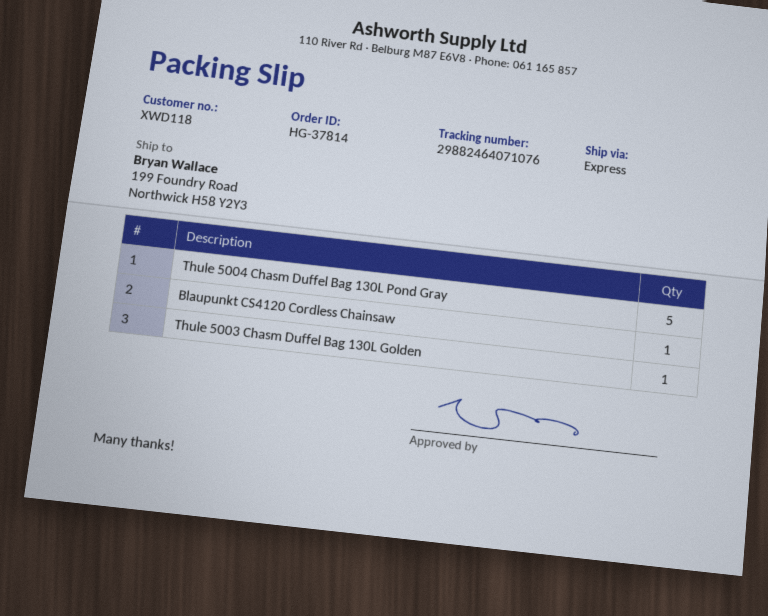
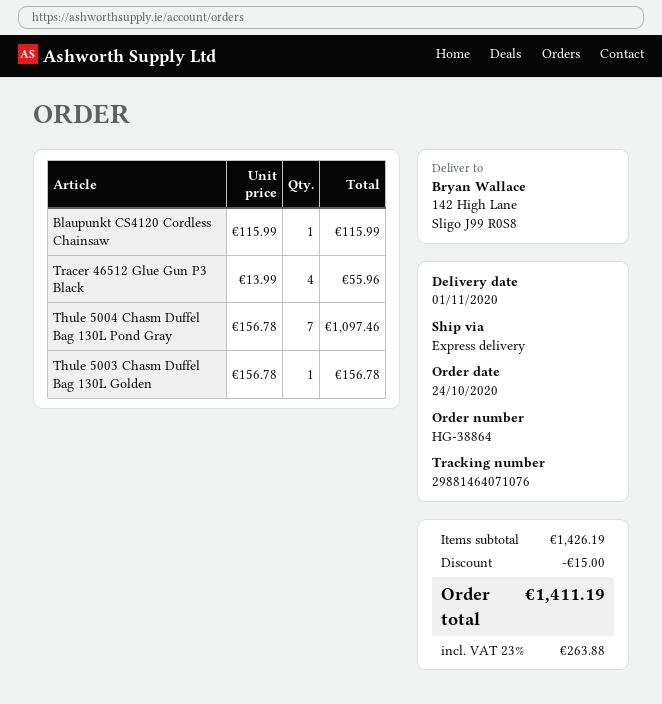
order number: HG-37814 -> HG-38864
tracking number: 29882464071076 -> 29881464071076
ship to: 199 Foundry Road, Northwick H58 Y2Y3 -> 142 High Lane, Sligo J99 R0S8
Thule 5004 Chasm Duffel Bag 130L Pond Gray: 5 -> 7
Tracer 46512 Glue Gun P3 Black: none -> 4

